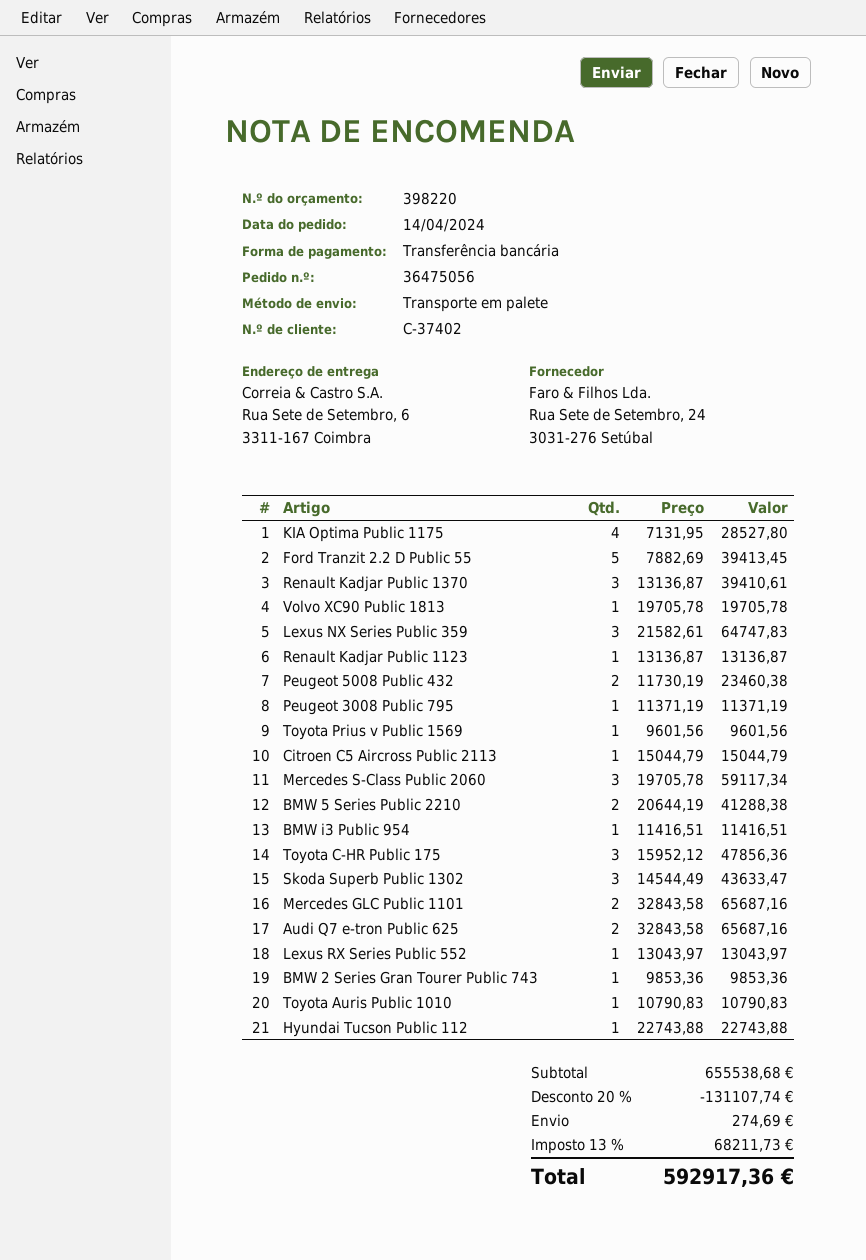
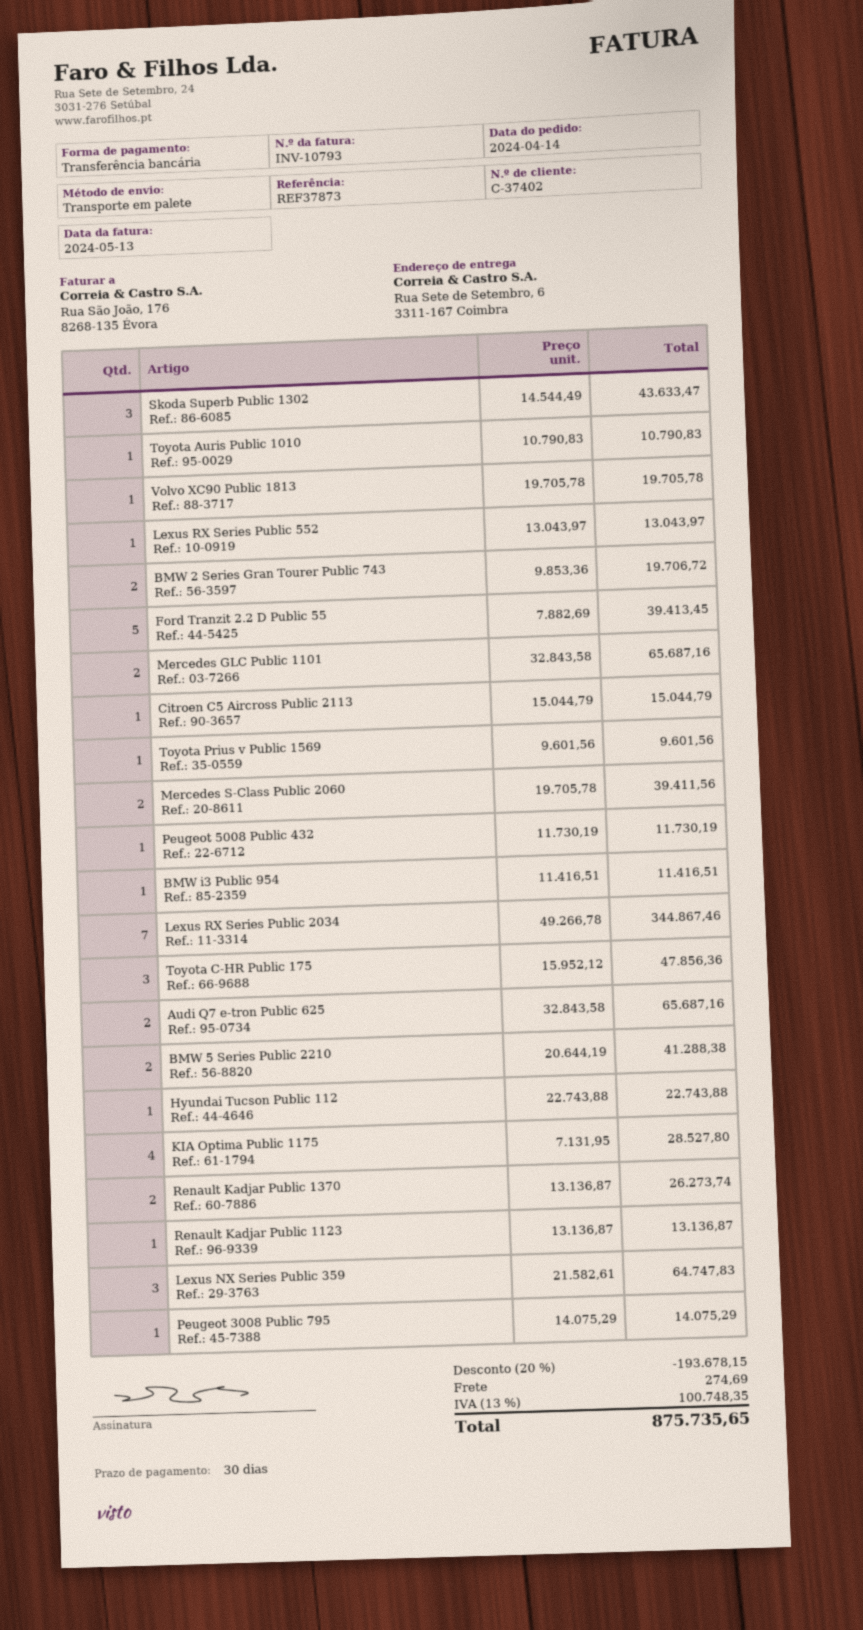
Renault Kadjar Public 1370: 3 x 13136.87 = 39410.61 -> 2 x 13136.87 = 26273.74
Peugeot 5008 Public 432: 2 x 11730.19 = 23460.38 -> 1 x 11730.19 = 11730.19
Peugeot 3008 Public 795: 1 x 11371.19 = 11371.19 -> 1 x 14075.29 = 14075.29
Mercedes S-Class Public 2060: 3 x 19705.78 = 59117.34 -> 2 x 19705.78 = 39411.56
BMW 2 Series Gran Tourer Public 743: 1 x 9853.36 = 9853.36 -> 2 x 9853.36 = 19706.72
Lexus RX Series Public 2034: none -> 7 x 49266.78 = 344867.46
discount: 20% = 131107.74 -> 20% = 193678.15
tax: 13% = 68211.73 -> 13% = 100748.35
total: 592917.36 -> 875735.65

